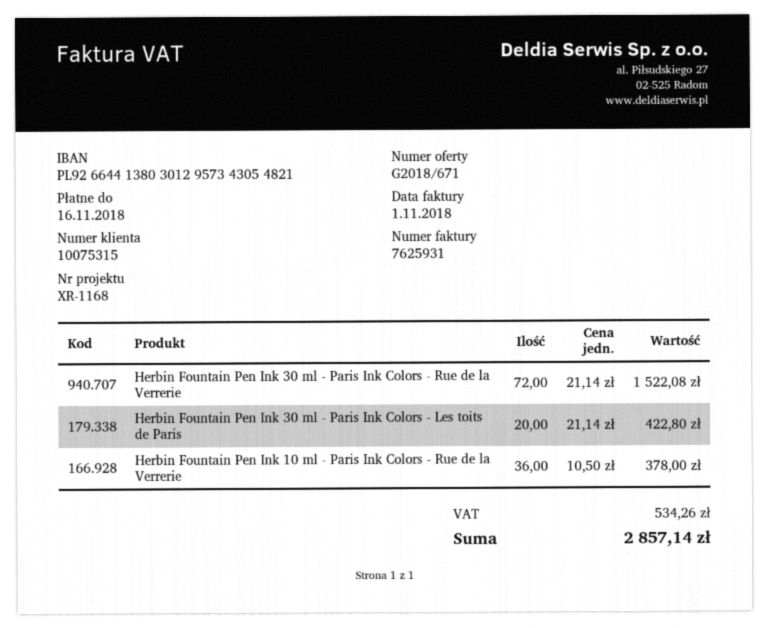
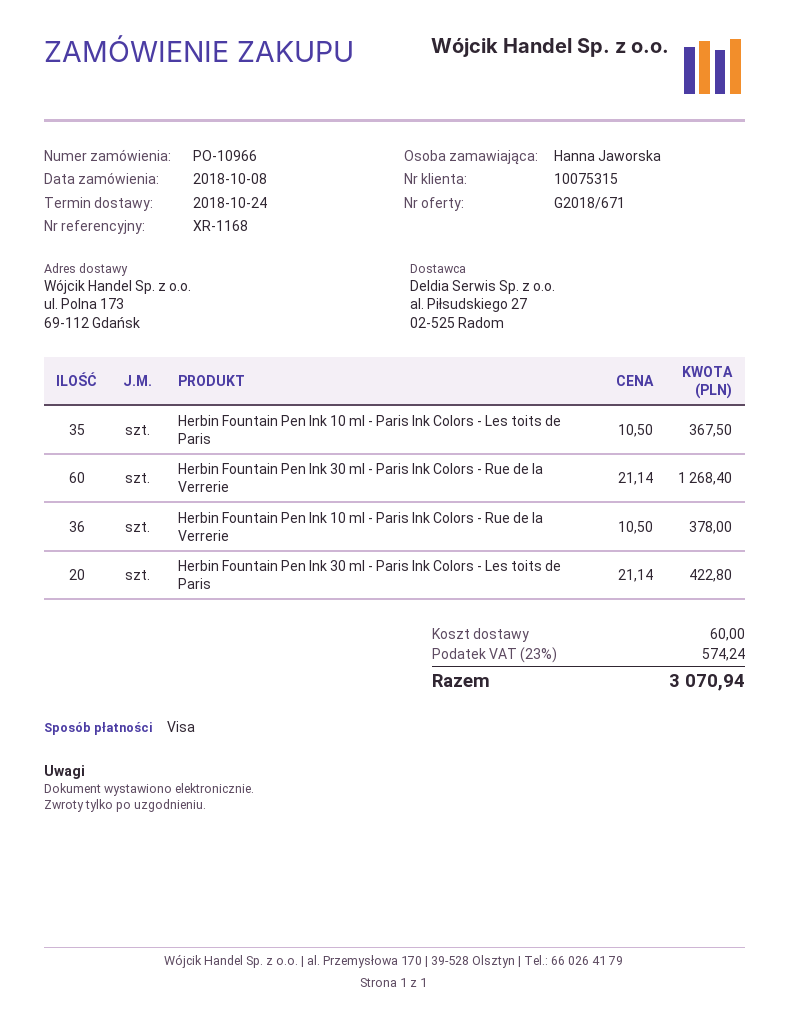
Herbin Fountain Pen Ink 30 ml - Paris Ink Colors - Rue de la Verrerie: 72 x 21.14 = 1522.08 -> 60 x 21.14 = 1268.40
Herbin Fountain Pen Ink 10 ml - Paris Ink Colors - Les toits de Paris: none -> 35 x 10.50 = 367.50
shipping: none -> 60.00
tax: 534.26 -> 574.24
total: 2857.14 -> 3070.94

